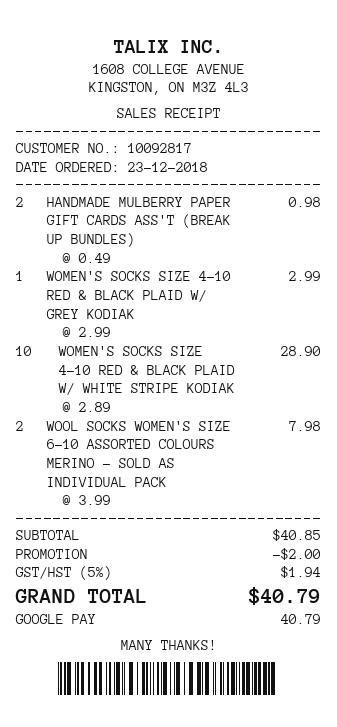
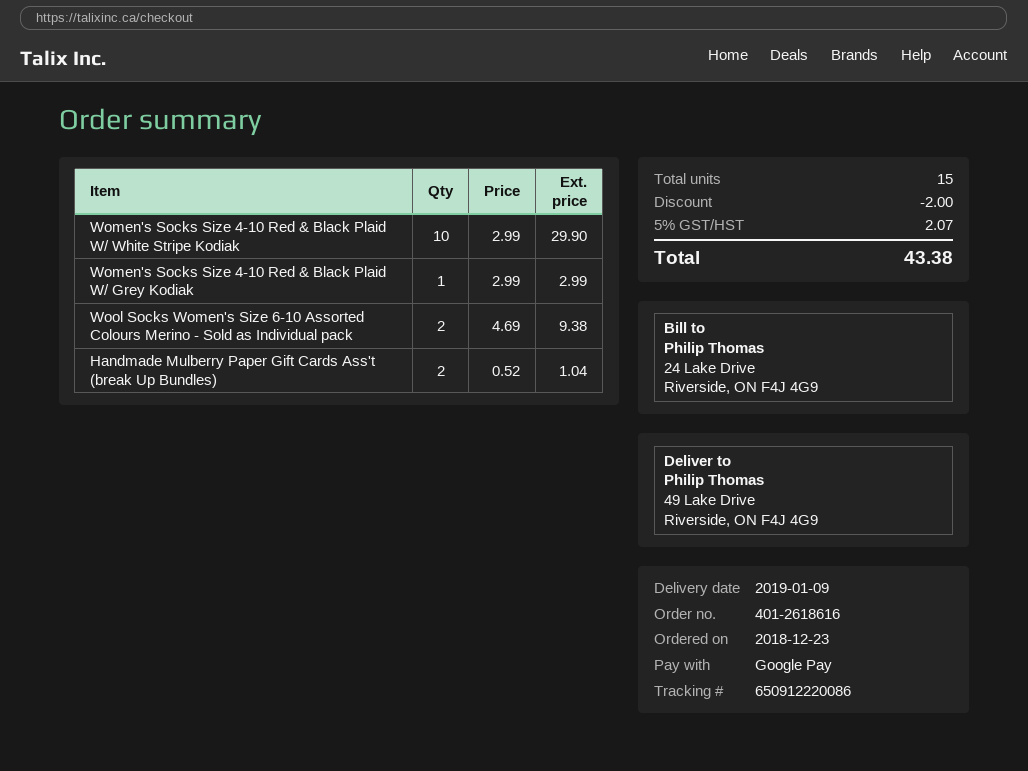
HANDMADE MULBERRY PAPER GIFT CARDS ASS'T (BREAK UP BUNDLES): 2 x 0.49 = 0.98 -> 2 x 0.52 = 1.04
WOMEN'S SOCKS SIZE 4-10 RED & BLACK PLAID W/ WHITE STRIPE KODIAK: 10 x 2.89 = 28.90 -> 10 x 2.99 = 29.90
WOOL SOCKS WOMEN'S SIZE 6-10 ASSORTED COLOURS MERINO - SOLD AS INDIVIDUAL PACK: 2 x 3.99 = 7.98 -> 2 x 4.69 = 9.38
tax: 5% = 1.94 -> 5% = 2.07
total: 40.79 -> 43.38

